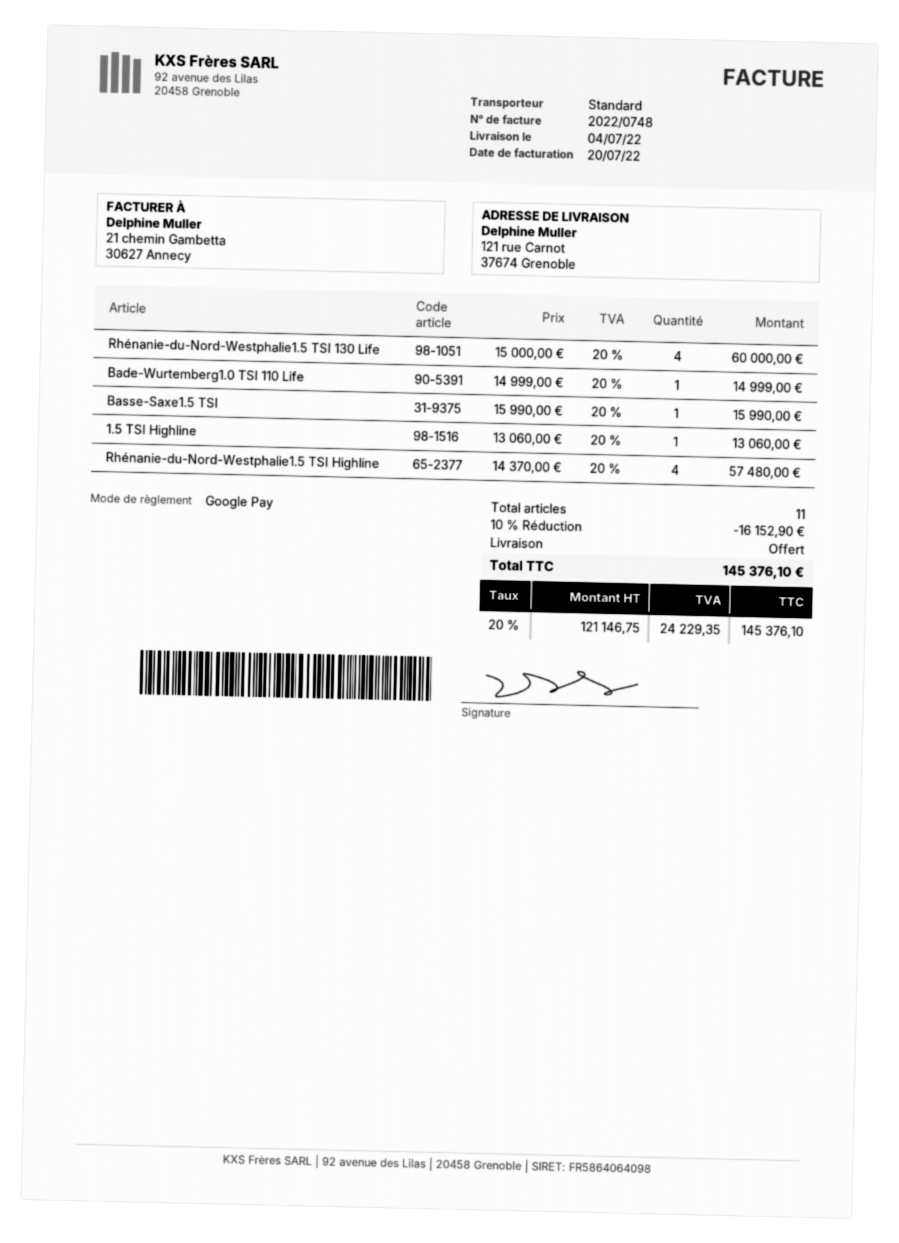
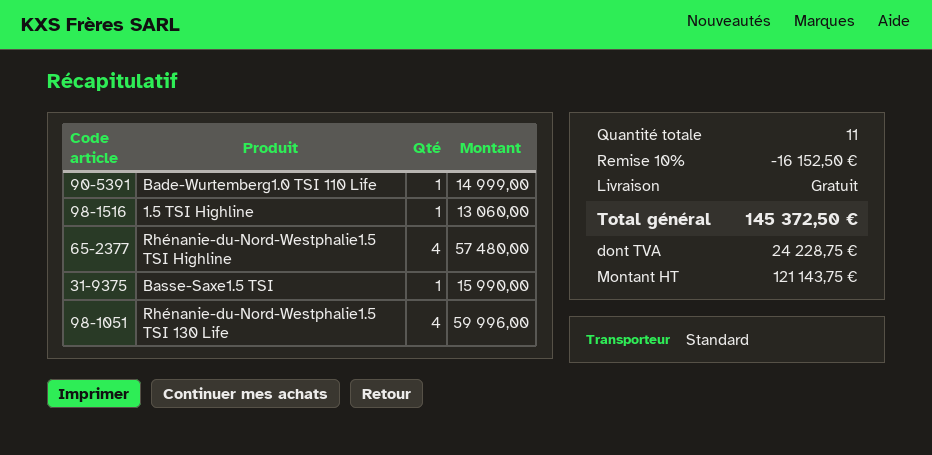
Rhénanie-du-Nord-Westphalie1.5 TSI 130 Life: 4 for 60000.00 -> 4 for 59996.00
discount: 10% = 16152.90 -> 10% = 16152.50
net: 121146.75 -> 121143.75
tax: 24229.35 -> 24228.75
total: 145376.10 -> 145372.50

